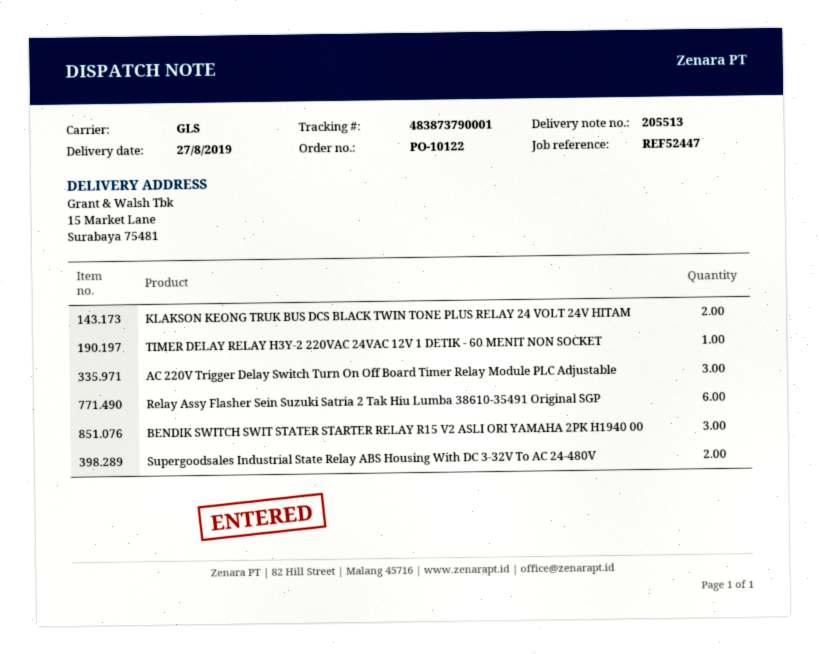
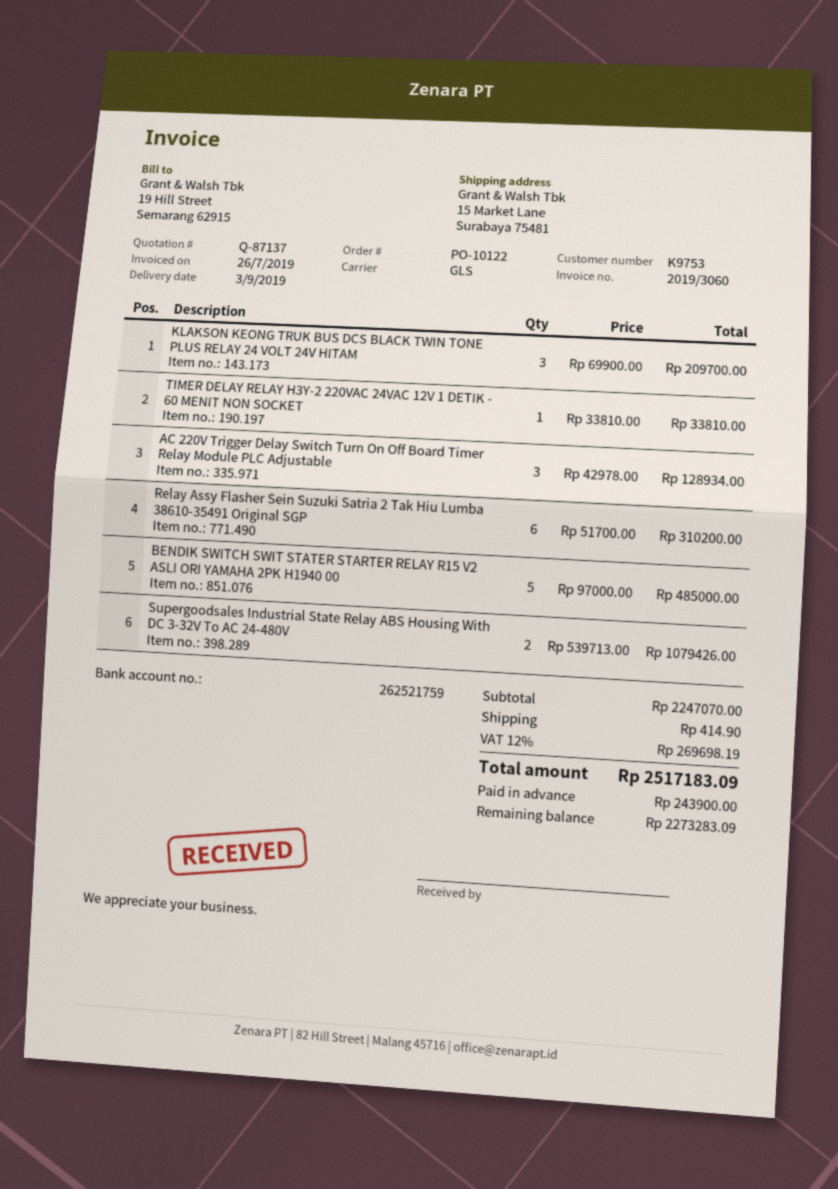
delivery date: 2019-08-27 -> 2019-09-03
KLAKSON KEONG TRUK BUS DCS BLACK TWIN TONE PLUS RELAY 24 VOLT 24V HITAM: 2 -> 3
BENDIK SWITCH SWIT STATER STARTER RELAY R15 V2 ASLI ORI YAMAHA 2PK H1940 00: 3 -> 5

